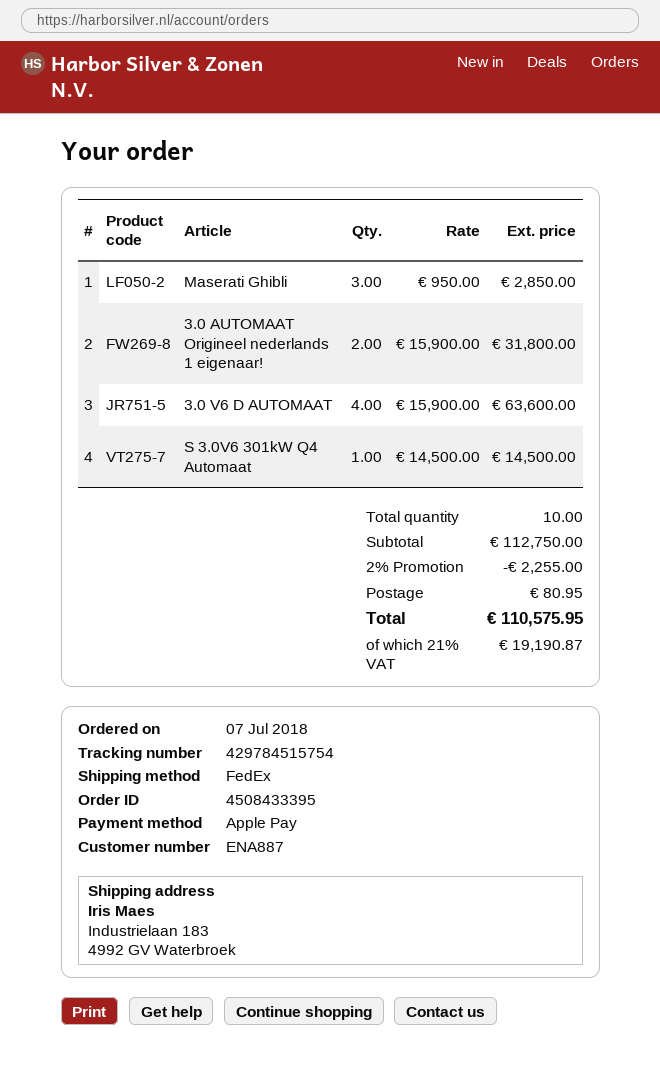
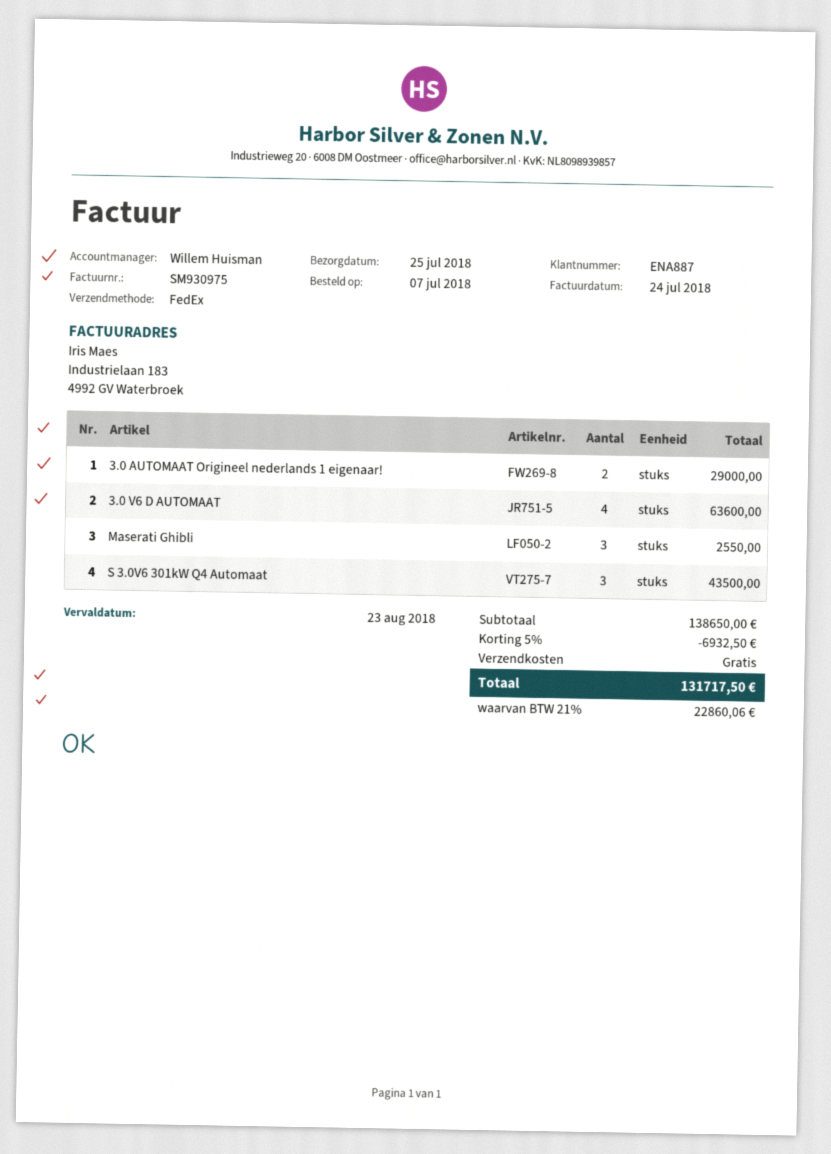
Maserati Ghibli: 3 for 2850.00 -> 3 for 2550.00
3.0 AUTOMAAT Origineel nederlands 1 eigenaar!: 2 for 31800.00 -> 2 for 29000.00
S 3.0V6 301kW Q4 Automaat: 1 for 14500.00 -> 3 for 43500.00
subtotal: 112750.00 -> 138650.00
discount: 2% = 2255.00 -> 5% = 6932.50
shipping: 80.95 -> 0.00
tax: 21% = 19190.87 -> 21% = 22860.06
total: 110575.95 -> 131717.50

